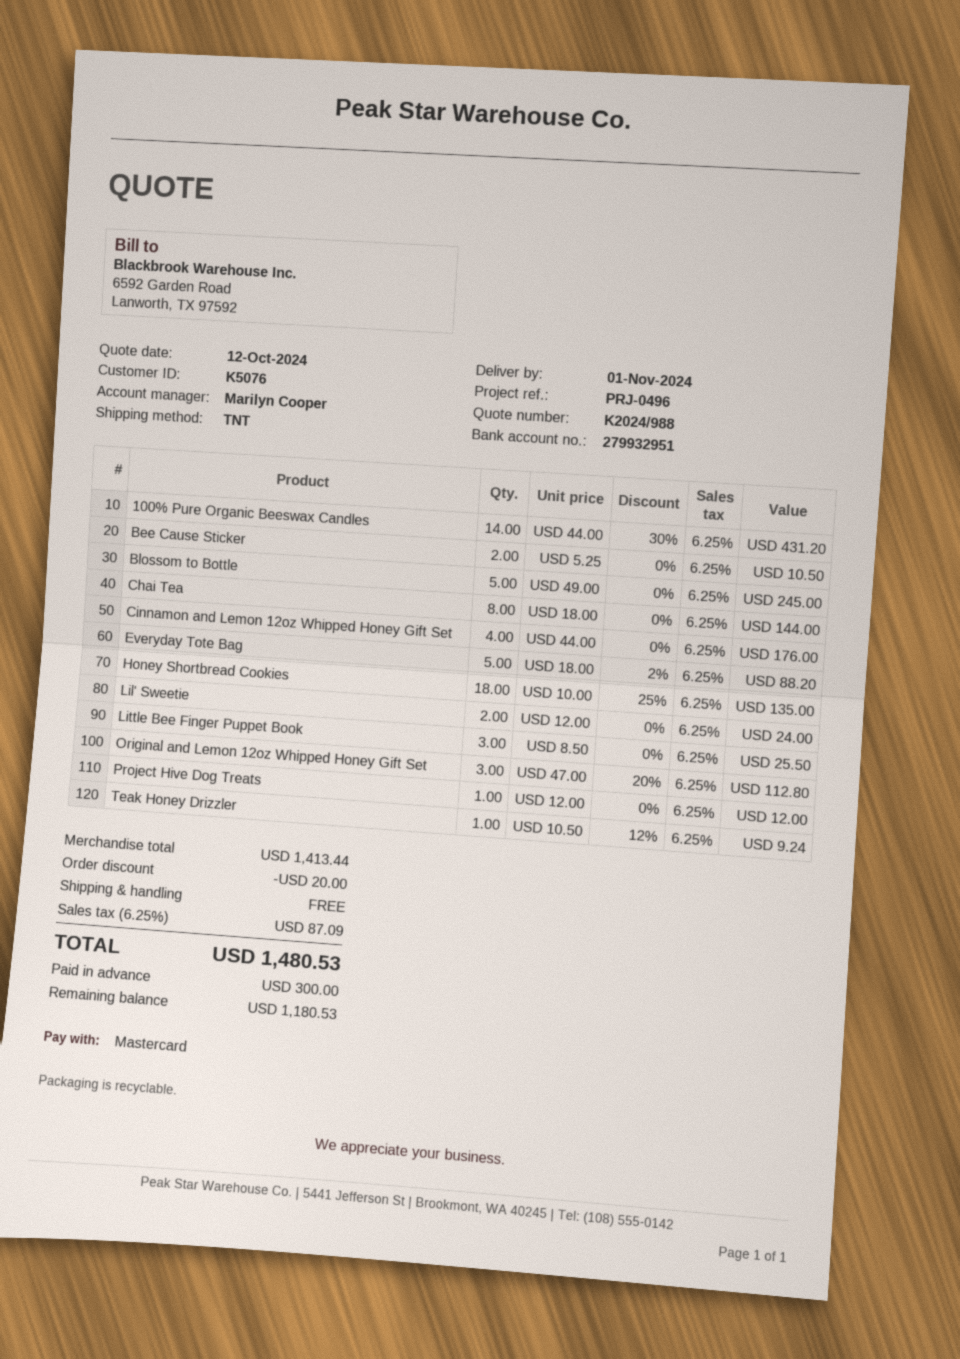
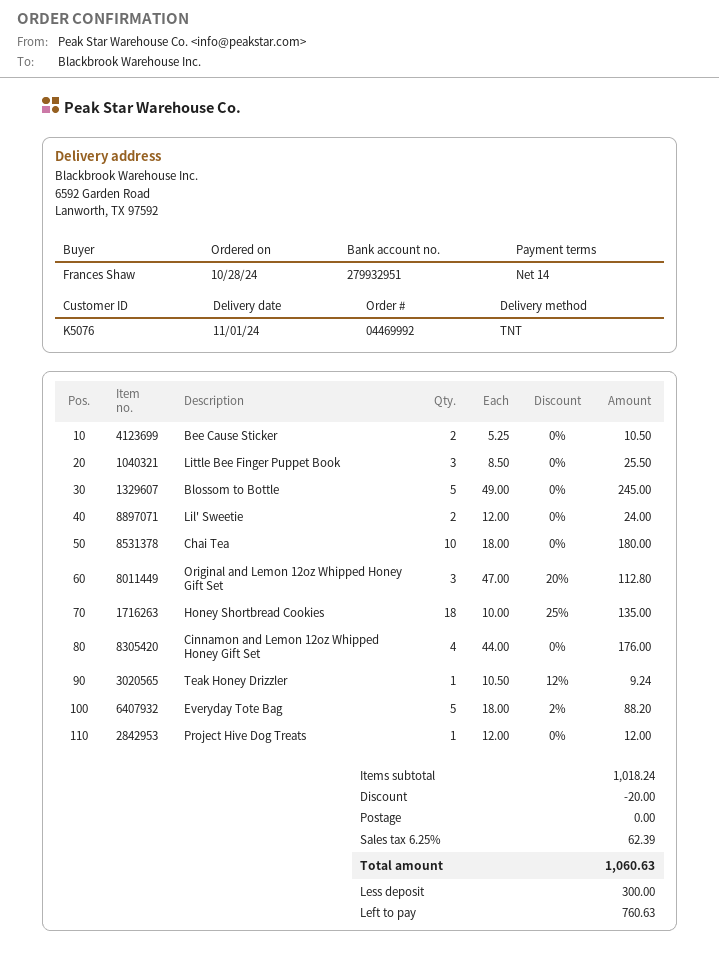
100% Pure Organic Beeswax Candles: 14 x 44.00 - 30% = 431.20 -> none
Chai Tea: 8 x 18.00 = 144.00 -> 10 x 18.00 = 180.00
subtotal: 1413.44 -> 1018.24
tax: 6.25% = 87.09 -> 6.25% = 62.39
total: 1480.53 -> 1060.63
balance: 1180.53 -> 760.63

